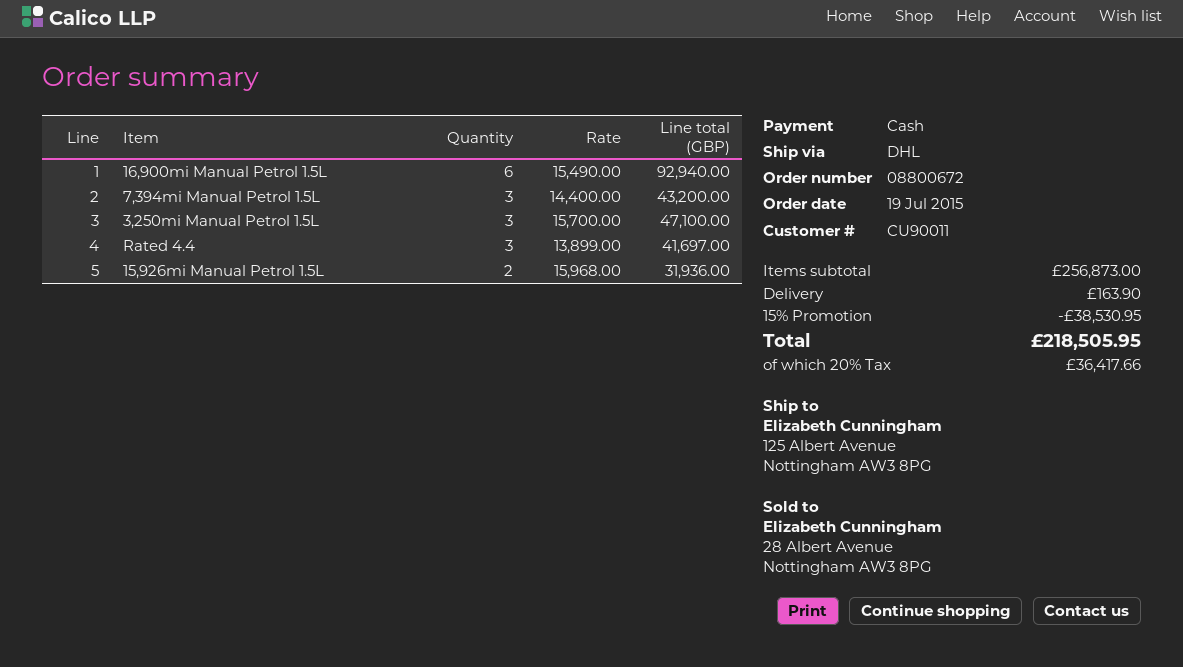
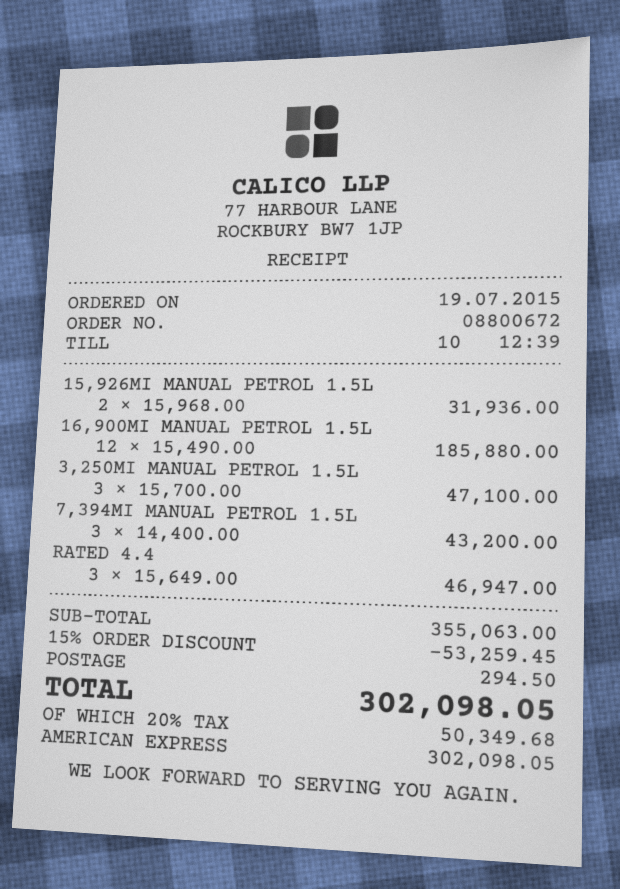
payment method: cash -> American Express
16,900mi Manual Petrol 1.5L: 6 x 15490.00 = 92940.00 -> 12 x 15490.00 = 185880.00
Rated 4.4: 3 x 13899.00 = 41697.00 -> 3 x 15649.00 = 46947.00
subtotal: 256873.00 -> 355063.00
discount: 15% = 38530.95 -> 15% = 53259.45
shipping: 163.90 -> 294.50
tax: 20% = 36417.66 -> 20% = 50349.68
total: 218505.95 -> 302098.05

